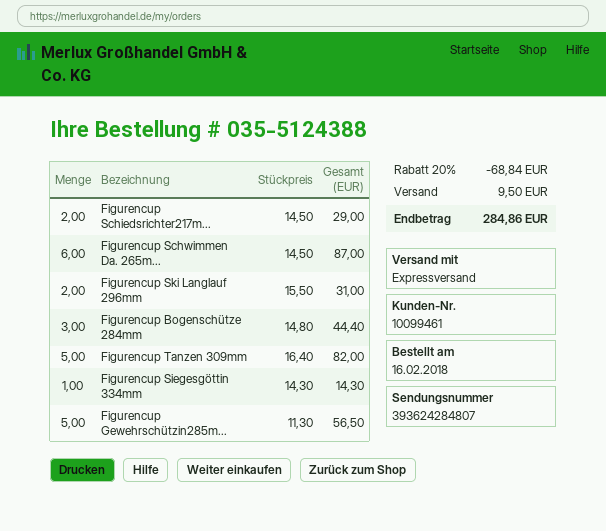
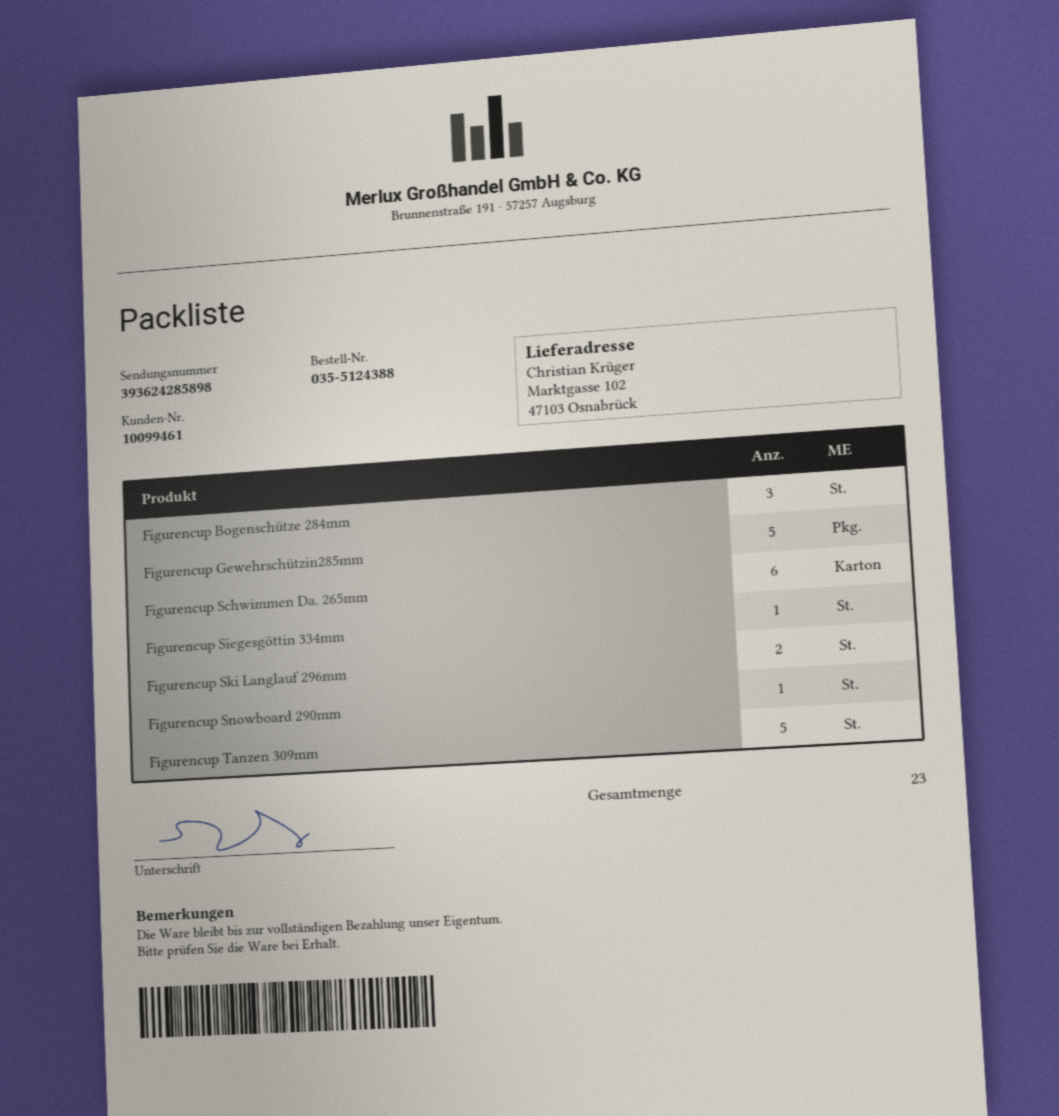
tracking number: 393624284807 -> 393624285898
Figurencup Schiedsrichter217m...: 2 -> none
Figurencup Snowboard 290mm: none -> 1

